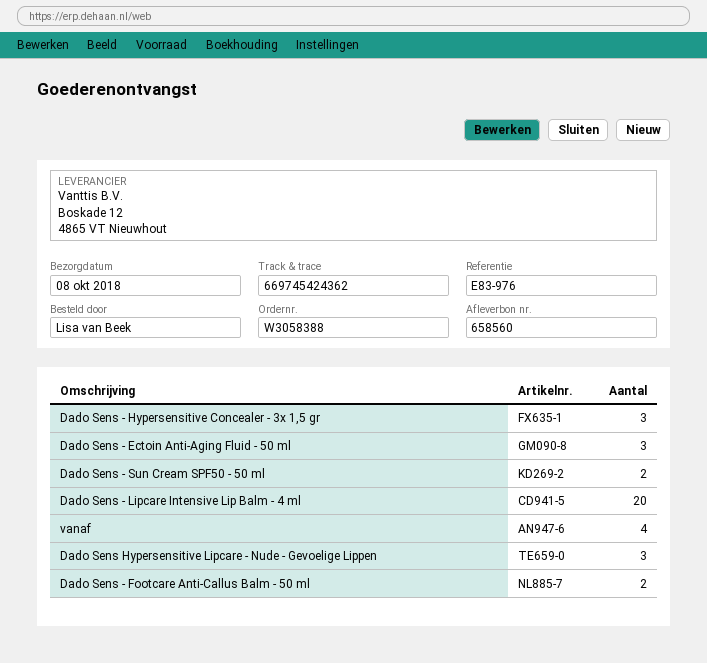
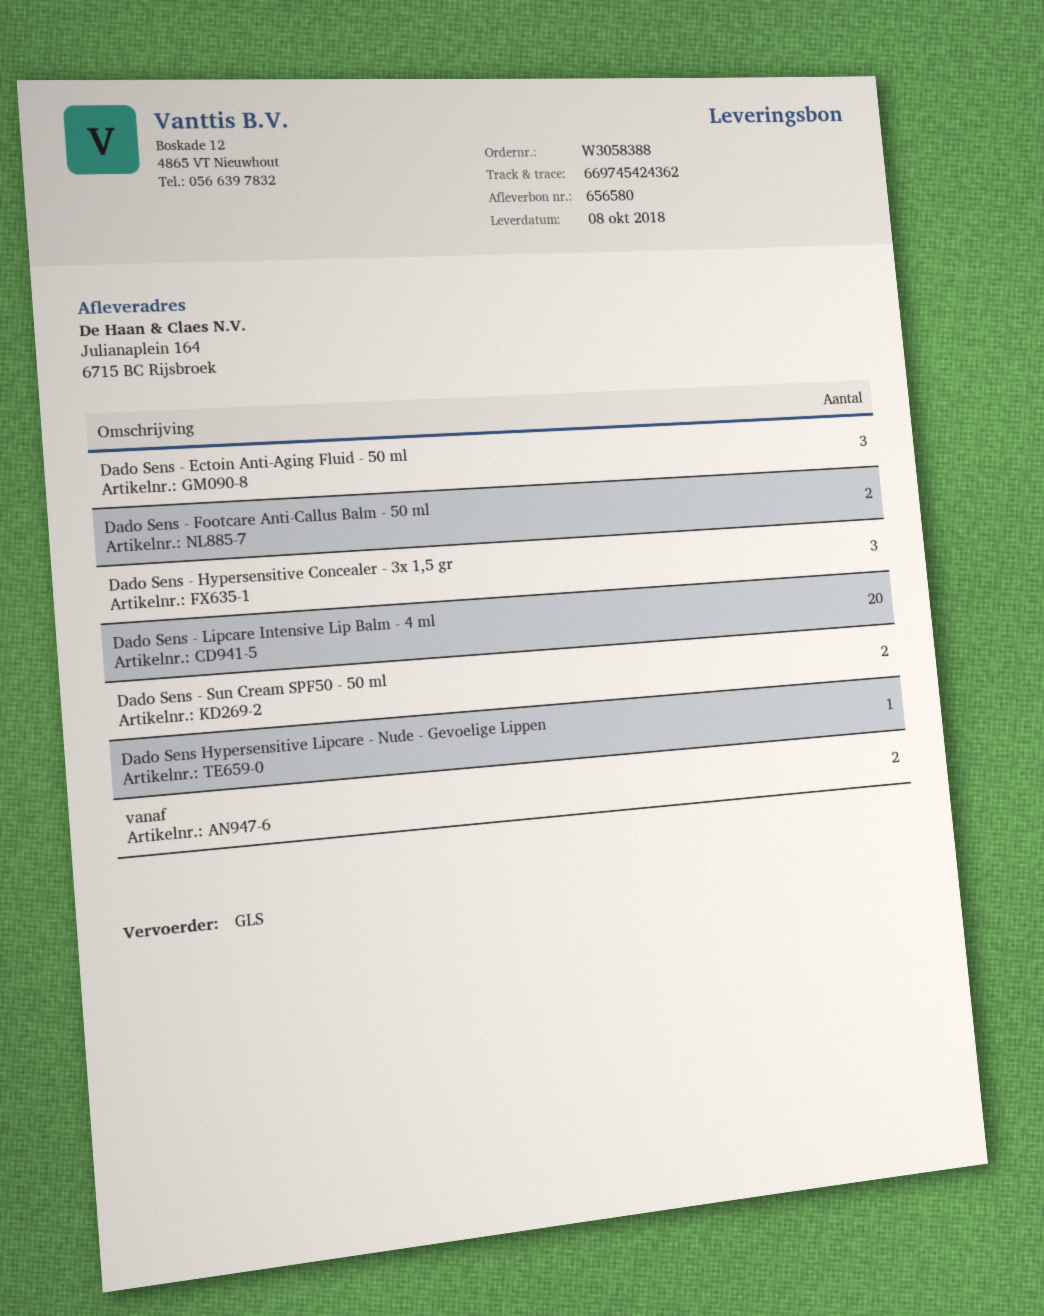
delivery note number: 658560 -> 656580
vanaf: 4 -> 2
Dado Sens Hypersensitive Lipcare - Nude - Gevoelige Lippen: 3 -> 1

